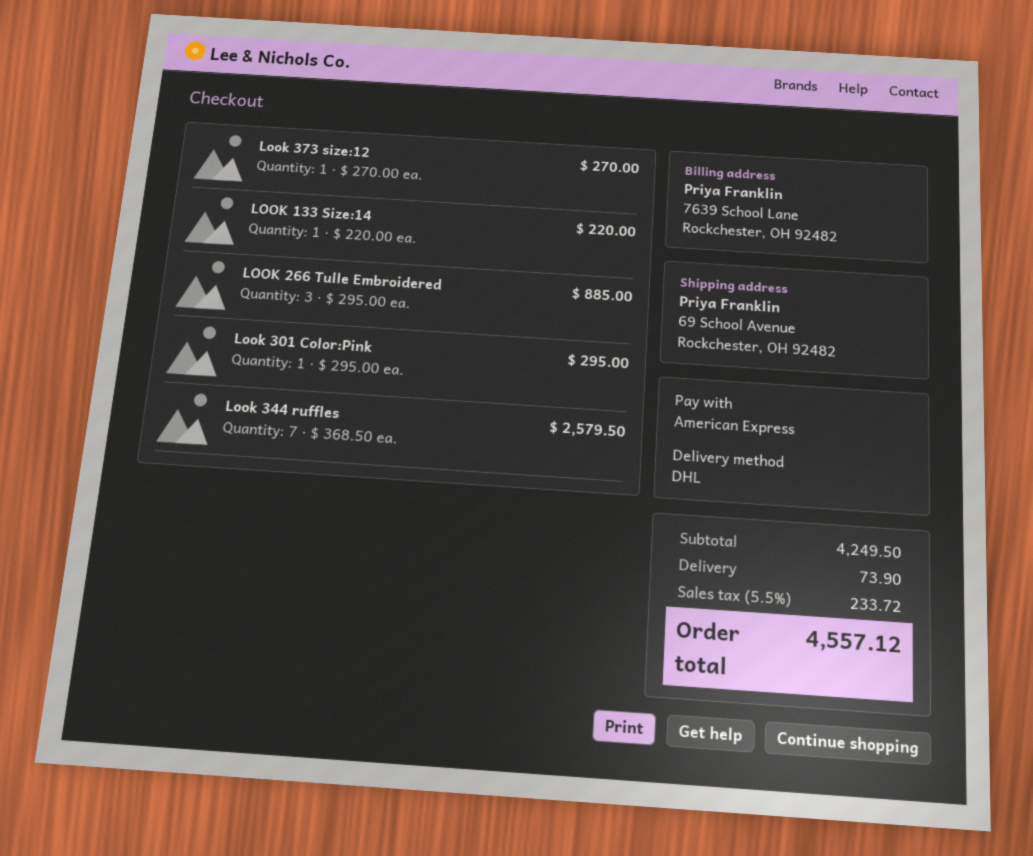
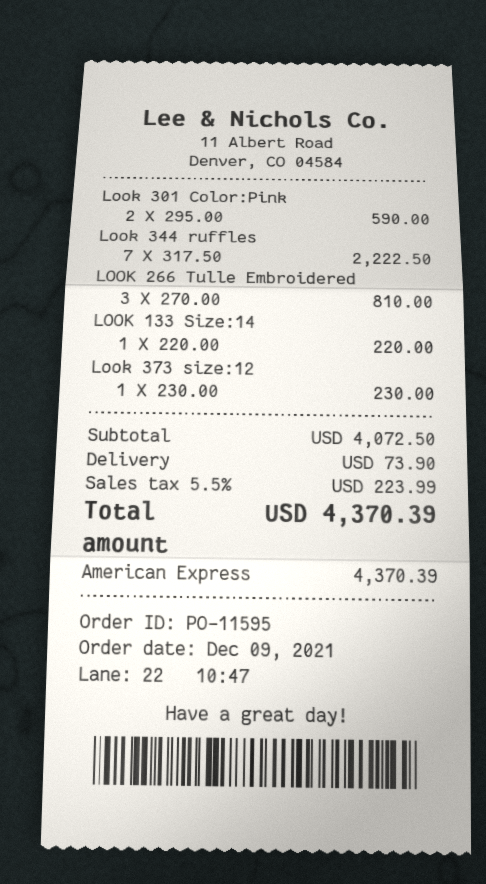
Look 373 size:12: 1 x 270.00 = 270.00 -> 1 x 230.00 = 230.00
LOOK 266 Tulle Embroidered: 3 x 295.00 = 885.00 -> 3 x 270.00 = 810.00
Look 301 Color:Pink: 1 x 295.00 = 295.00 -> 2 x 295.00 = 590.00
Look 344 ruffles: 7 x 368.50 = 2579.50 -> 7 x 317.50 = 2222.50
subtotal: 4249.50 -> 4072.50
tax: 5.5% = 233.72 -> 5.5% = 223.99
total: 4557.12 -> 4370.39

